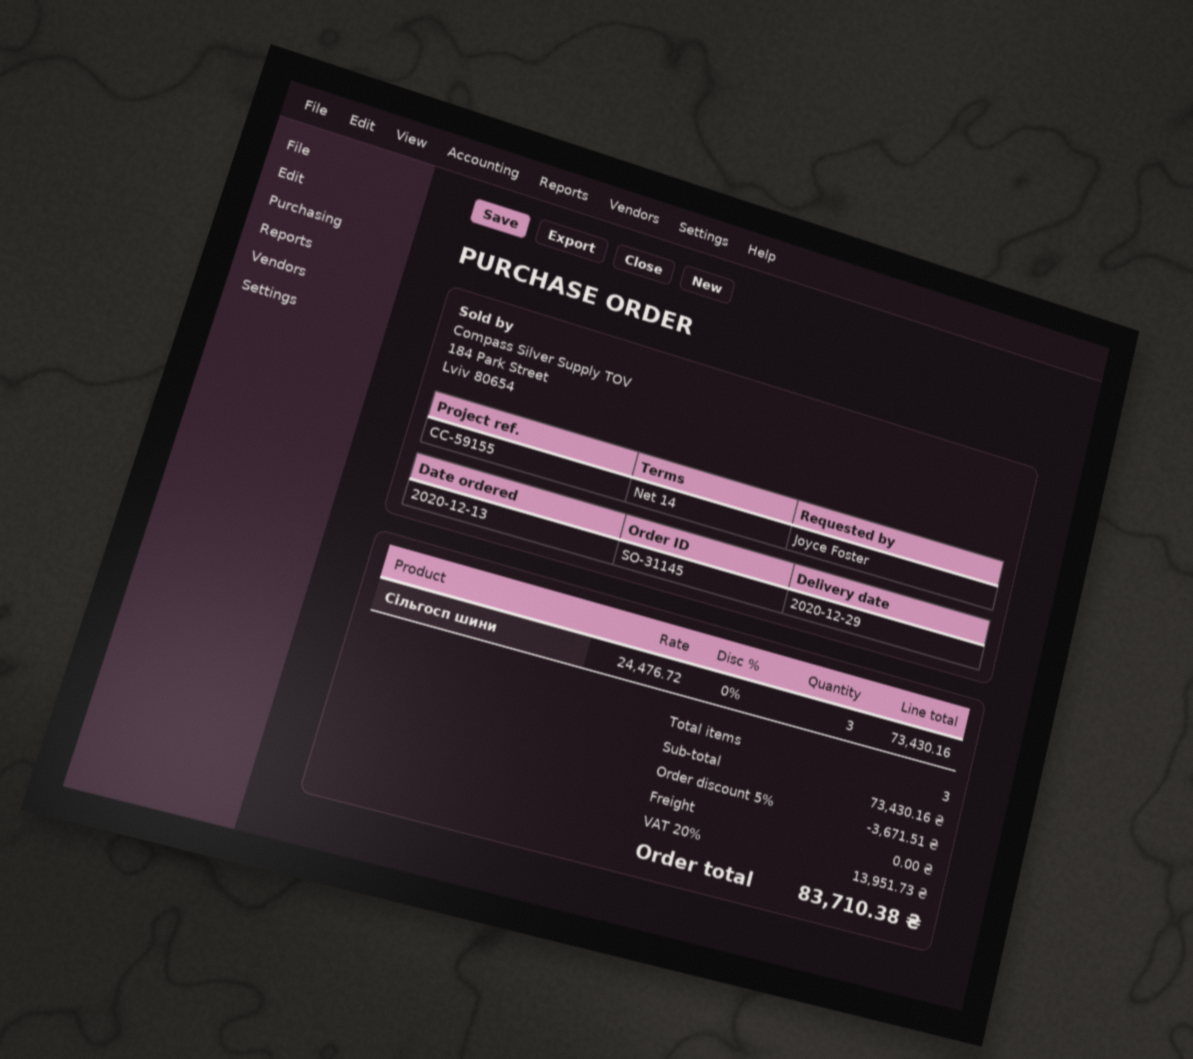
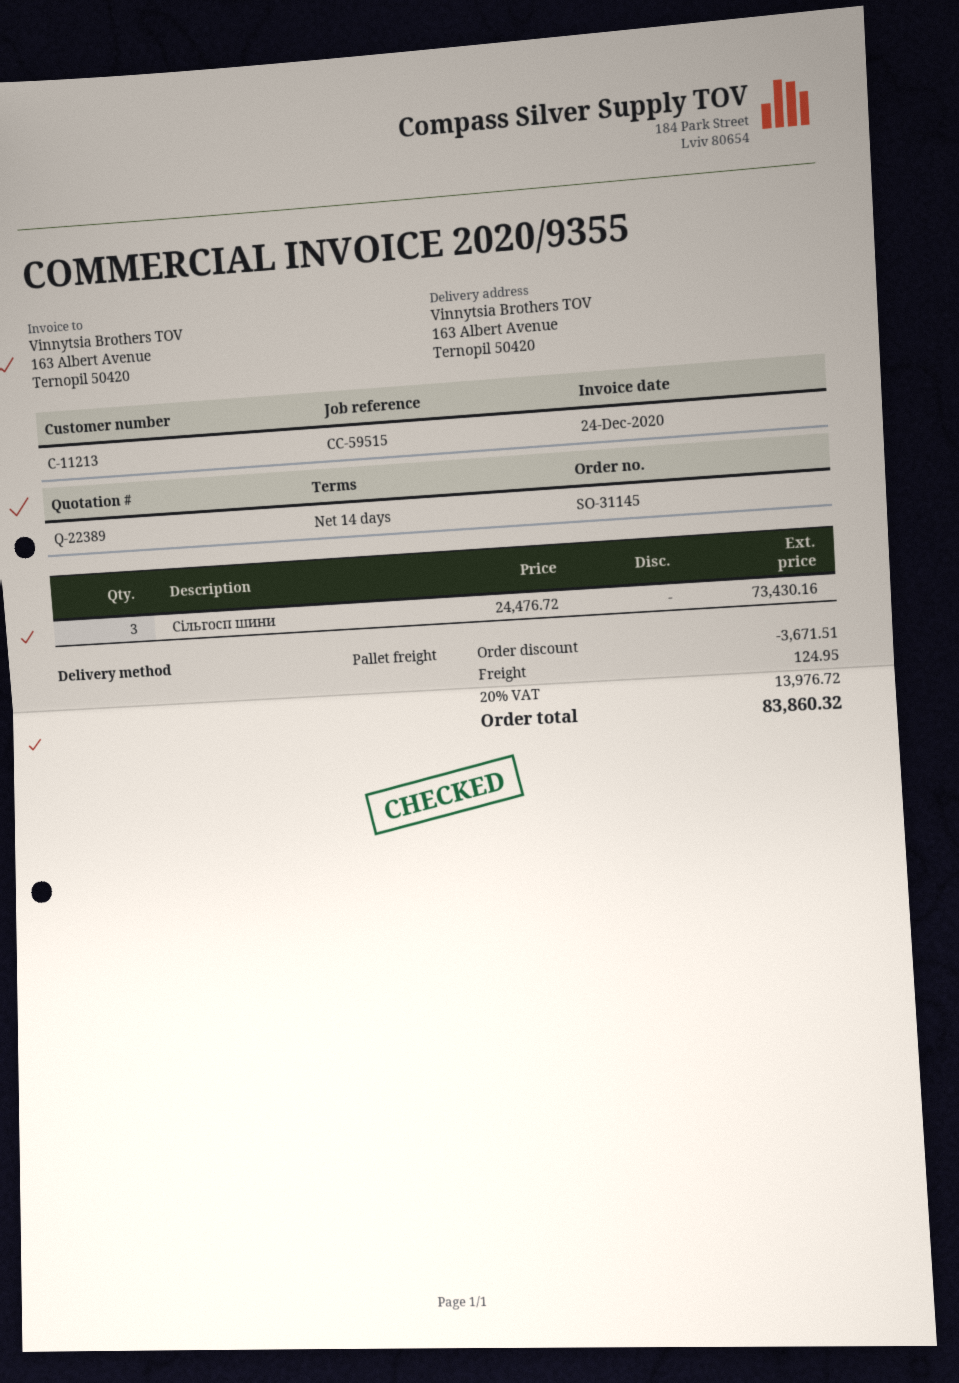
reference: CC-59155 -> CC-59515
shipping: 0.00 -> 124.95
tax: 20% = 13951.73 -> 20% = 13976.72
total: 83710.38 -> 83860.32

